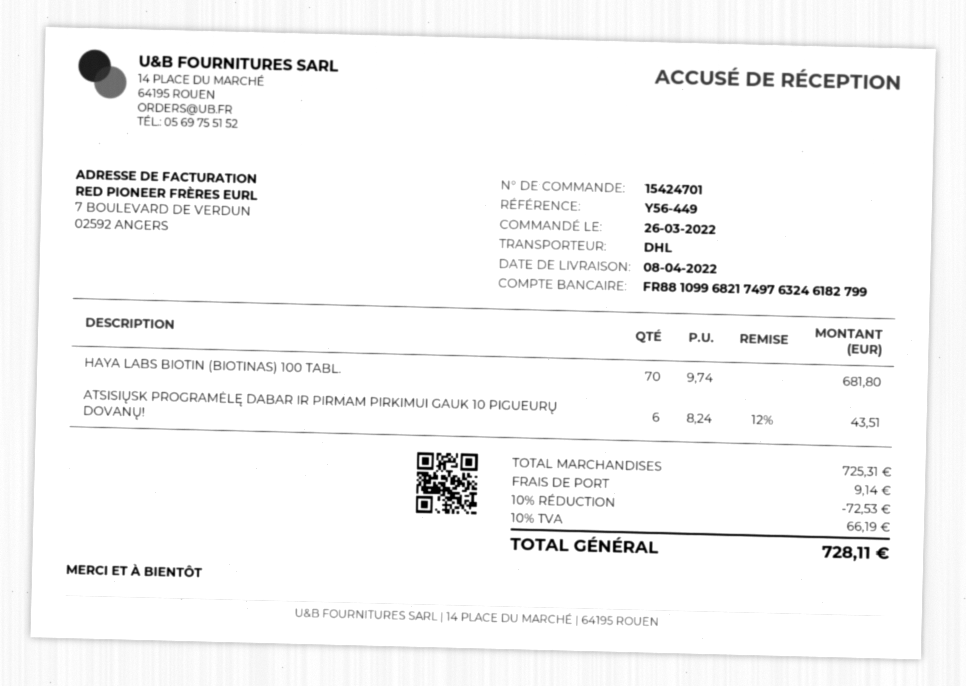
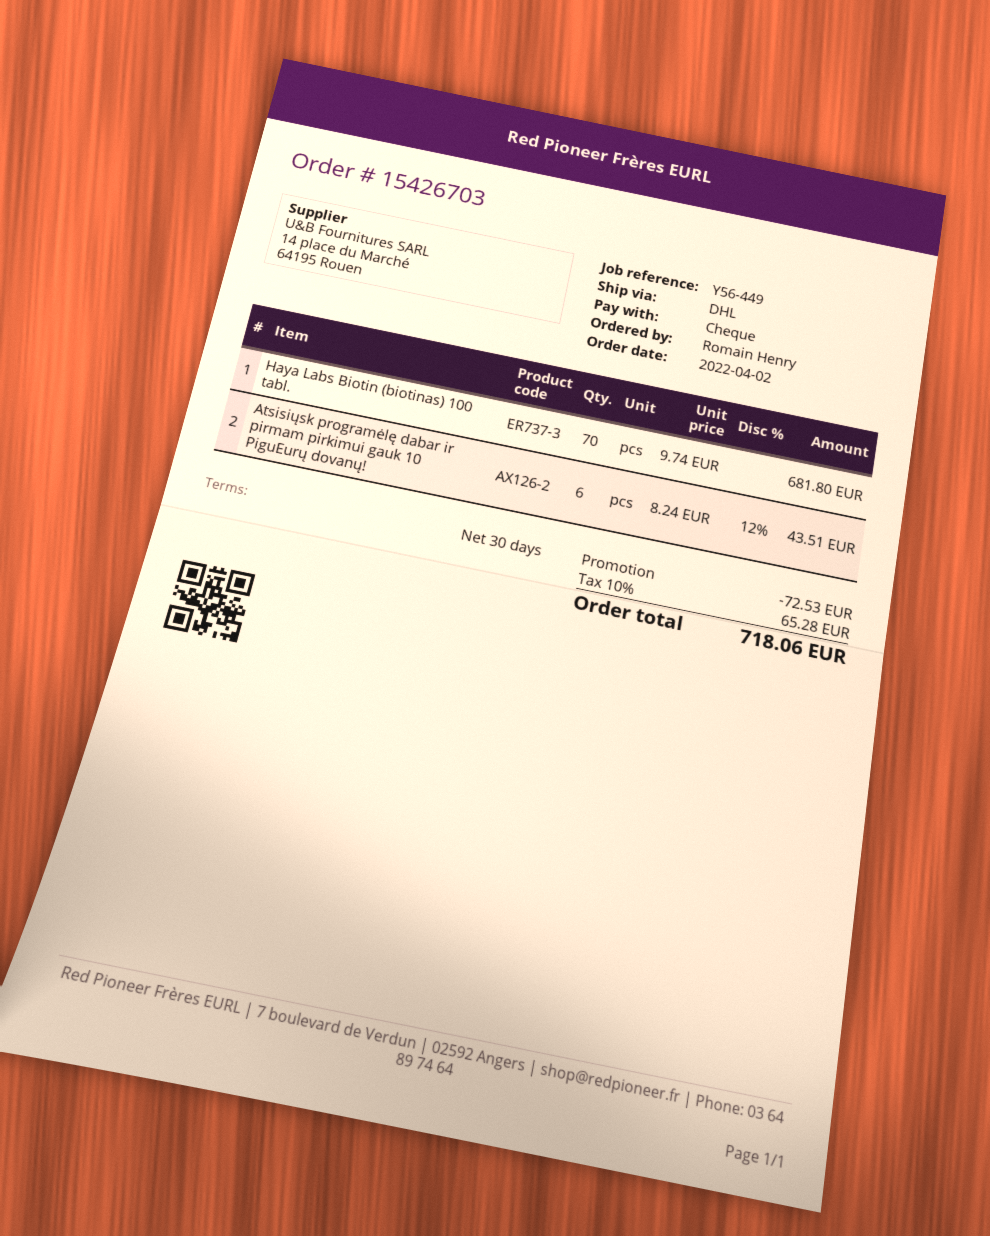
order number: 15424701 -> 15426703
order date: 2022-03-26 -> 2022-04-02
shipping: 9.14 -> none
tax: 10% = 66.19 -> 10% = 65.28
total: 728.11 -> 718.06

